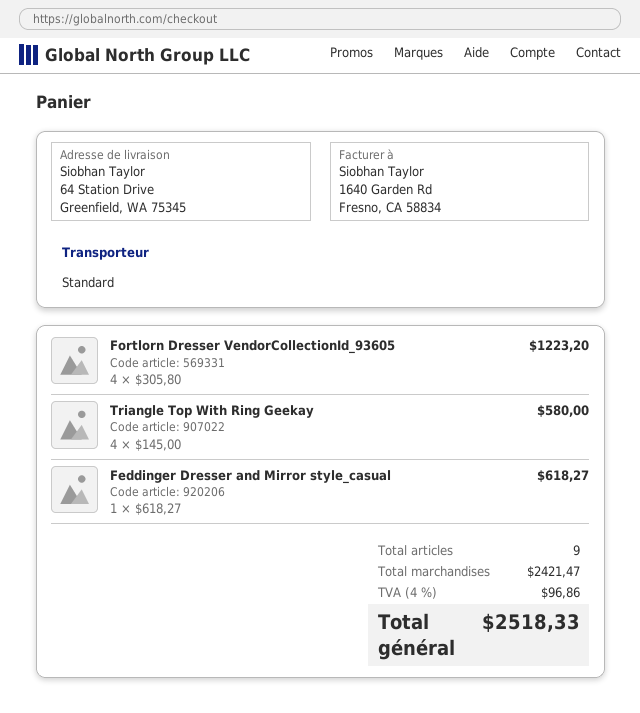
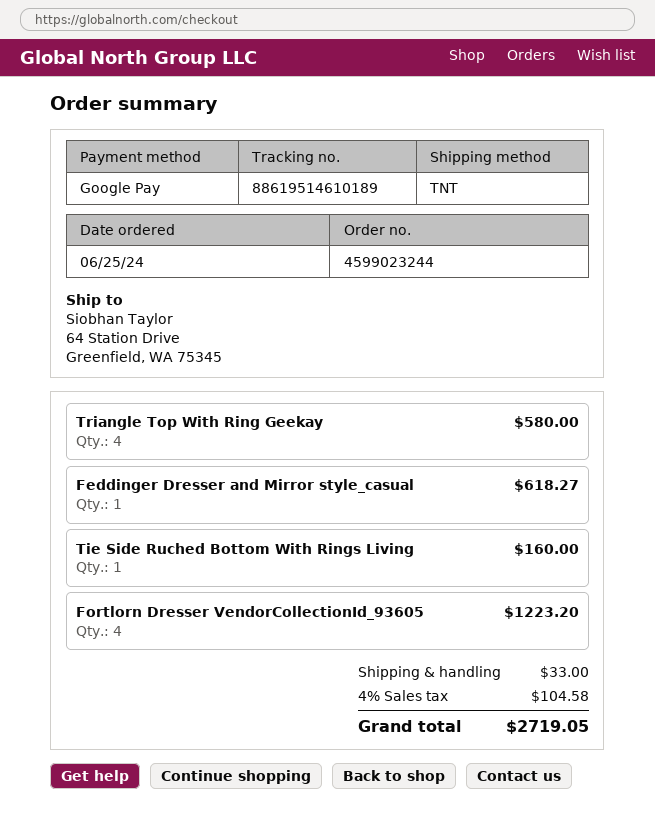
shipping method: standard -> TNT
Tie Side Ruched Bottom With Rings Living: none -> 1 for 160.00
shipping: none -> 33.00
tax: 4% = 96.86 -> 4% = 104.58
total: 2518.33 -> 2719.05

